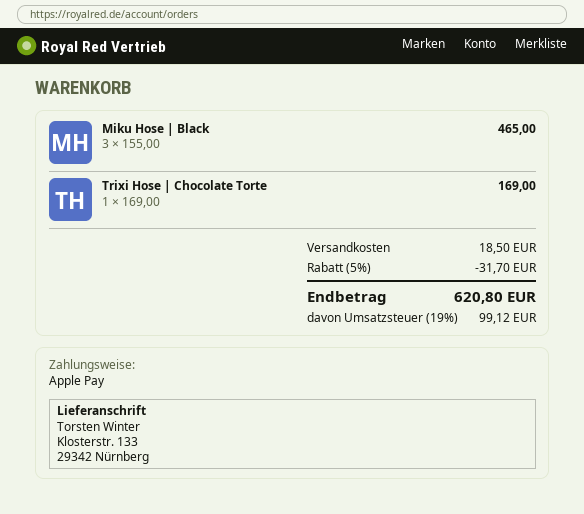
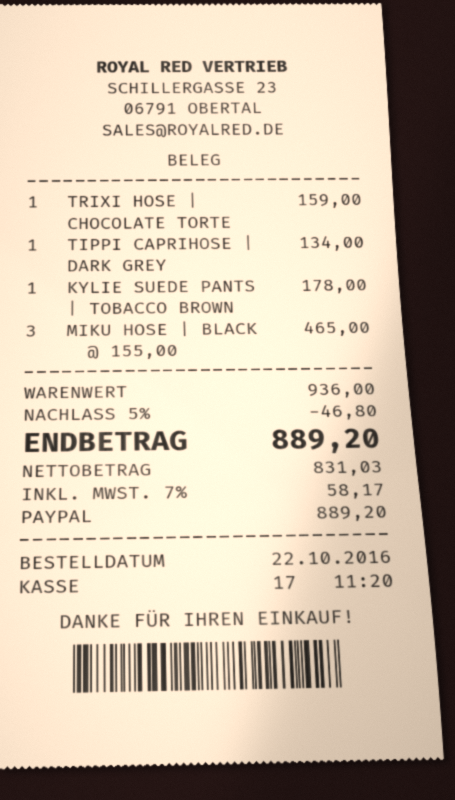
payment method: Apple Pay -> PayPal
Trixi Hose | Chocolate Torte: 1 x 169.00 = 169.00 -> 1 x 159.00 = 159.00
TIPPI CAPRIHOSE | DARK GREY: none -> 1 x 134.00 = 134.00
KYLIE SUEDE PANTS | TOBACCO BROWN: none -> 1 x 178.00 = 178.00
discount: 5% = 31.70 -> 5% = 46.80
shipping: 18.50 -> none
tax: 19% = 99.12 -> 7% = 58.17
total: 620.80 -> 889.20

